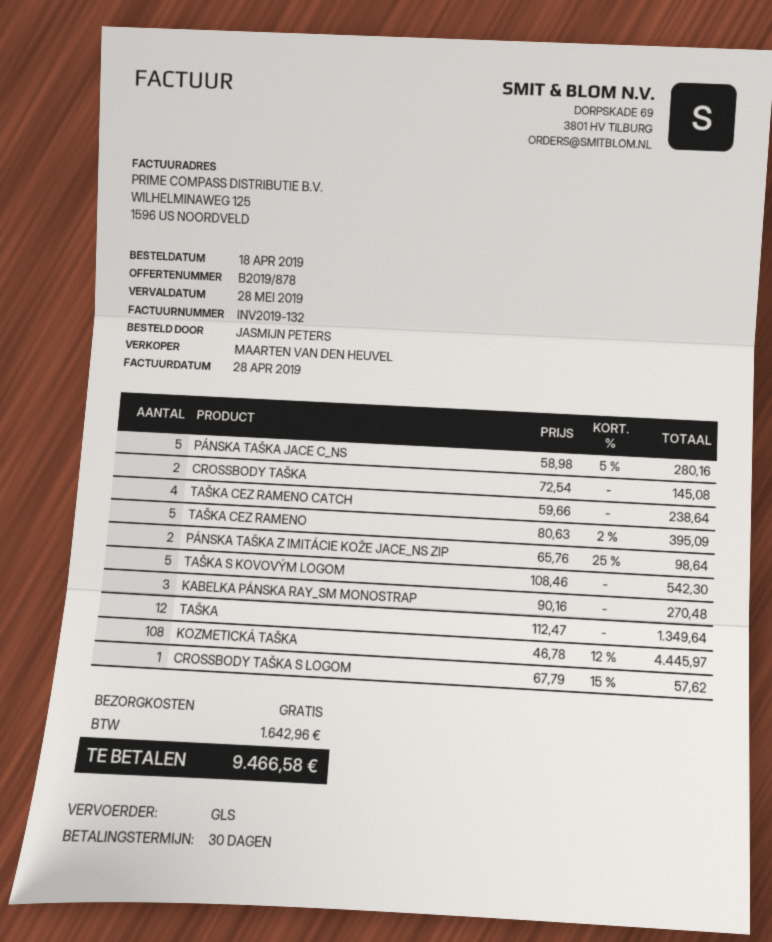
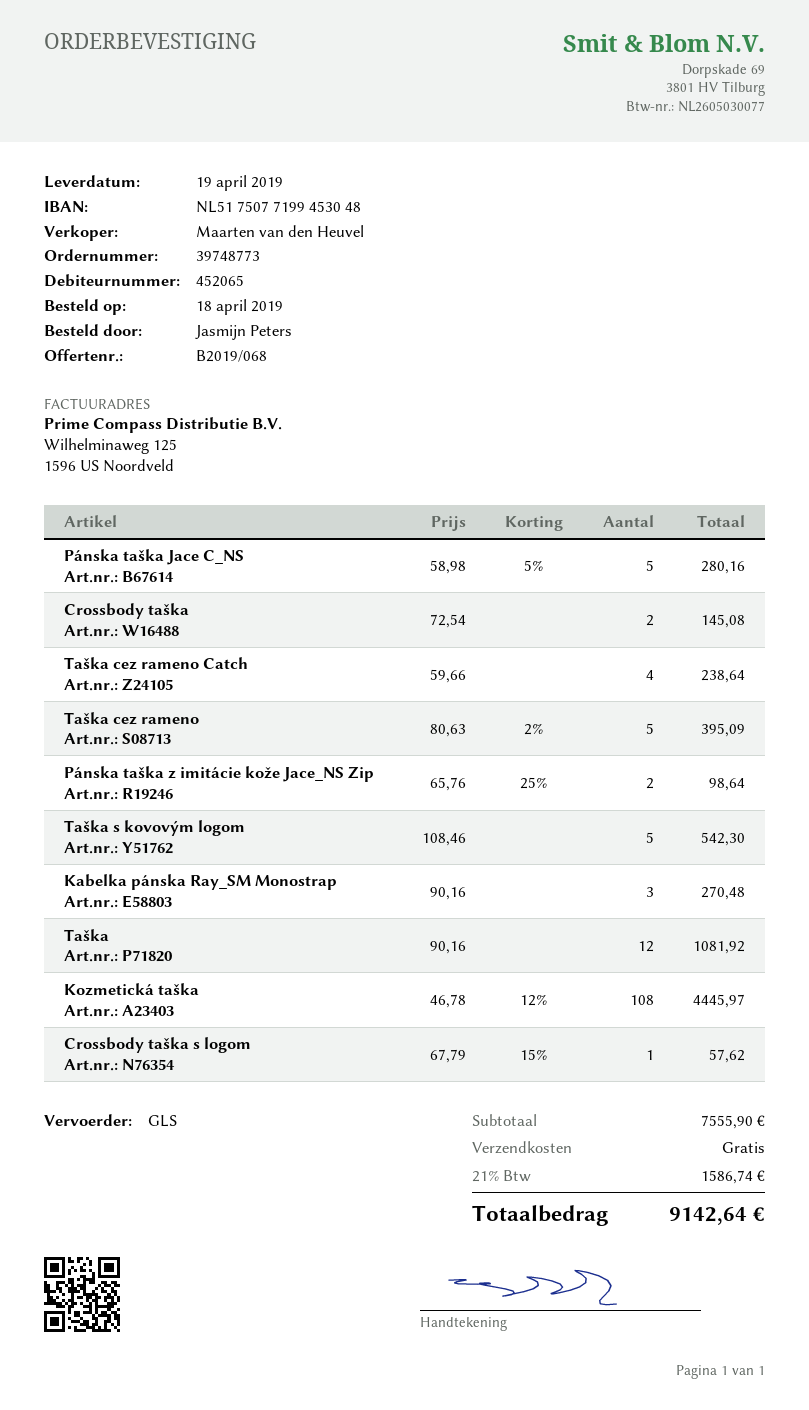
quote number: B2019/878 -> B2019/068
TAŠKA: 12 x 112.47 = 1349.64 -> 12 x 90.16 = 1081.92
tax: 1642.96 -> 1586.74
total: 9466.58 -> 9142.64

